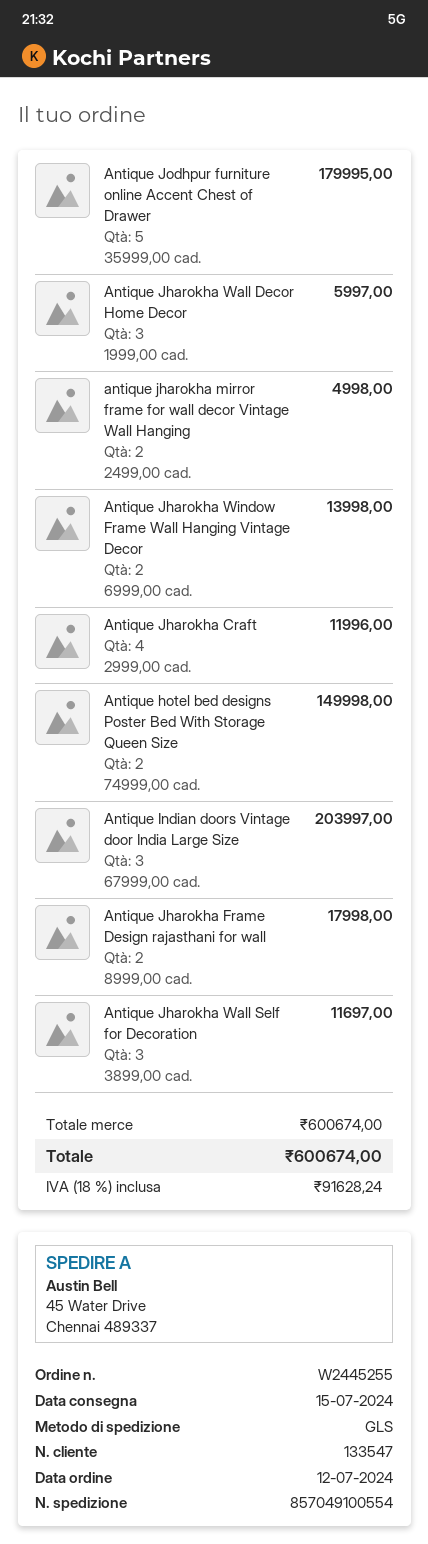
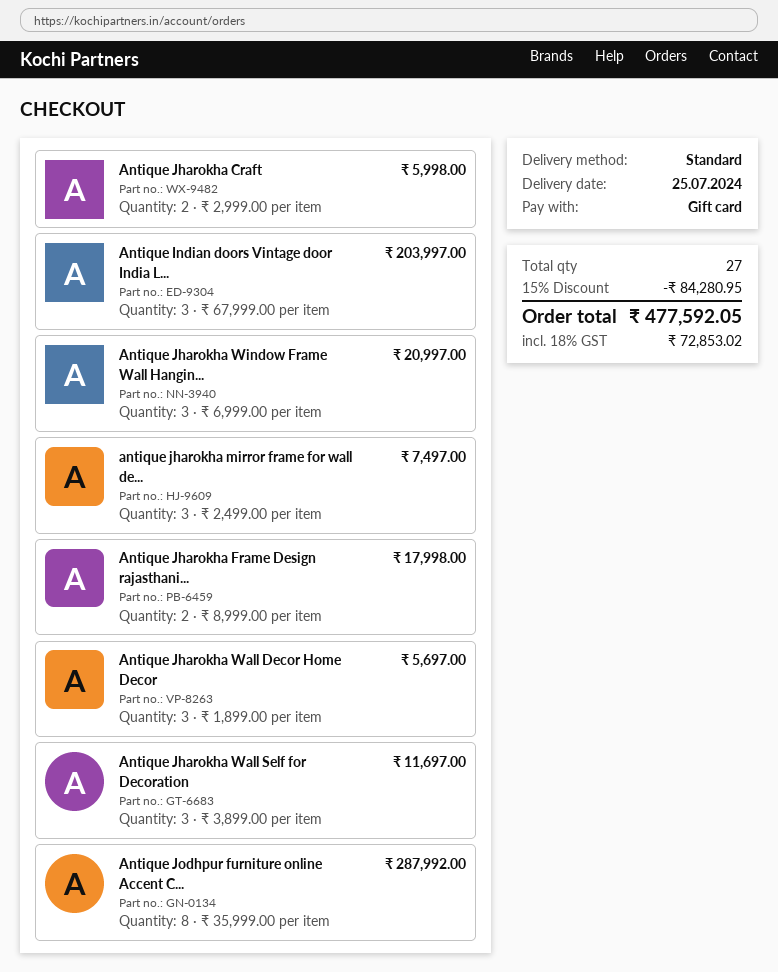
delivery date: 2024-07-15 -> 2024-07-25
shipping method: GLS -> standard
Antique Jodhpur furniture online Accent Chest of Drawer: 5 x 35999.00 = 179995.00 -> 8 x 35999.00 = 287992.00
Antique Jharokha Wall Decor Home Decor: 3 x 1999.00 = 5997.00 -> 3 x 1899.00 = 5697.00
antique jharokha mirror frame for wall decor Vintage Wall Hanging: 2 x 2499.00 = 4998.00 -> 3 x 2499.00 = 7497.00
Antique Jharokha Window Frame Wall Hanging Vintage Decor: 2 x 6999.00 = 13998.00 -> 3 x 6999.00 = 20997.00
Antique Jharokha Craft: 4 x 2999.00 = 11996.00 -> 2 x 2999.00 = 5998.00
Antique hotel bed designs Poster Bed With Storage Queen Size: 2 x 74999.00 = 149998.00 -> none
discount: none -> 15% = 84280.95
tax: 18% = 91628.24 -> 18% = 72853.02
total: 600674.00 -> 477592.05

